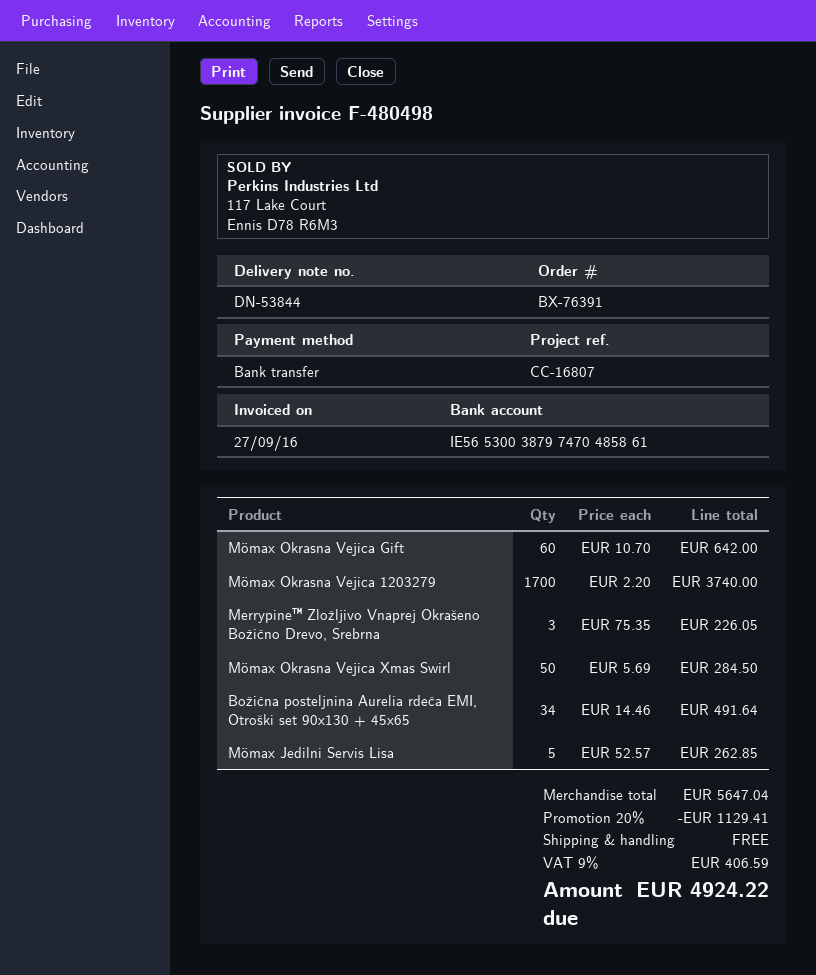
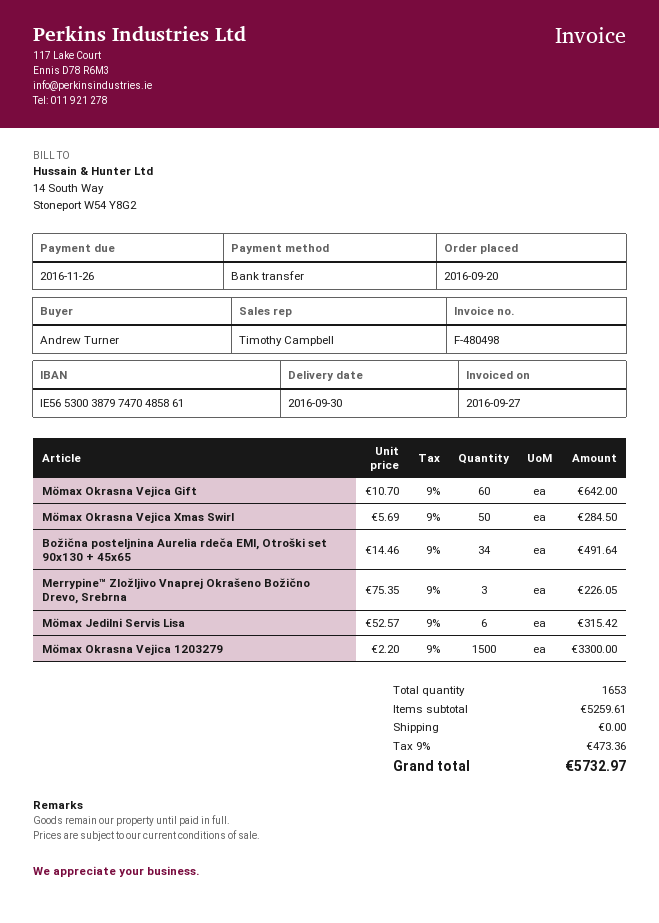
Mömax Okrasna Vejica 1203279: 1700 x 2.20 = 3740.00 -> 1500 x 2.20 = 3300.00
Mömax Jedilni Servis Lisa: 5 x 52.57 = 262.85 -> 6 x 52.57 = 315.42
subtotal: 5647.04 -> 5259.61
discount: 20% = 1129.41 -> none
tax: 9% = 406.59 -> 9% = 473.36
total: 4924.22 -> 5732.97

